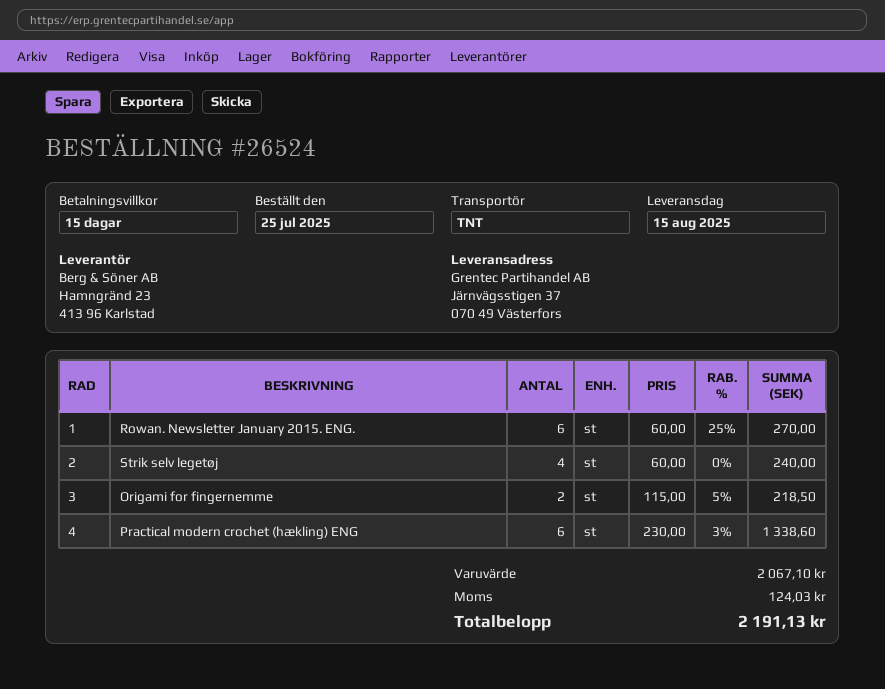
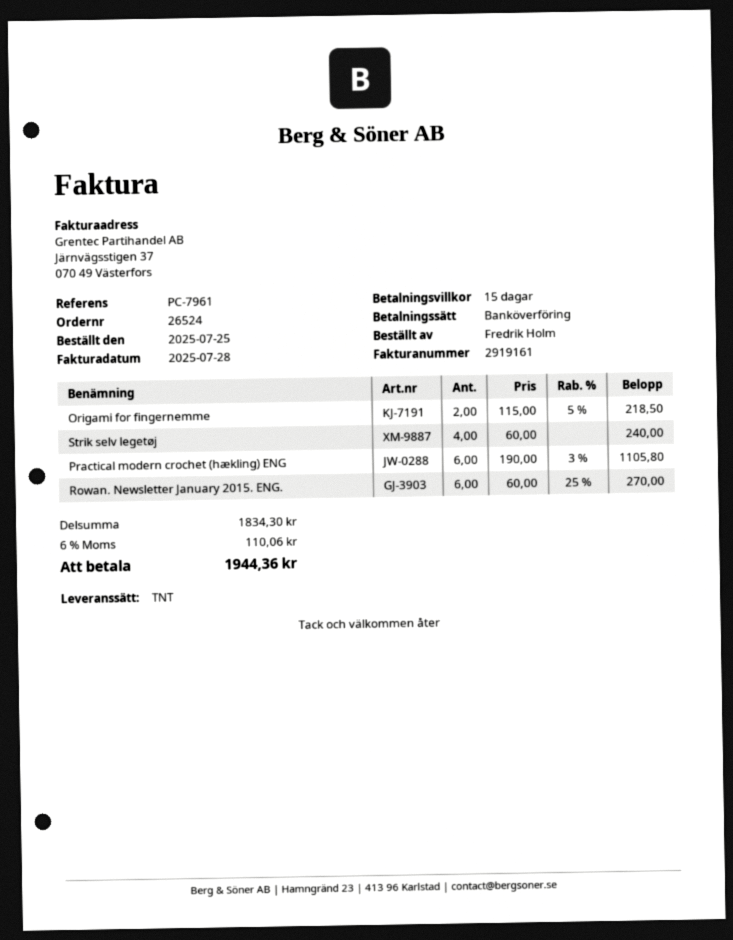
Practical modern crochet (hækling) ENG: 6 x 230.00 - 3% = 1338.60 -> 6 x 190.00 - 3% = 1105.80
subtotal: 2067.10 -> 1834.30
tax: 124.03 -> 110.06
total: 2191.13 -> 1944.36

